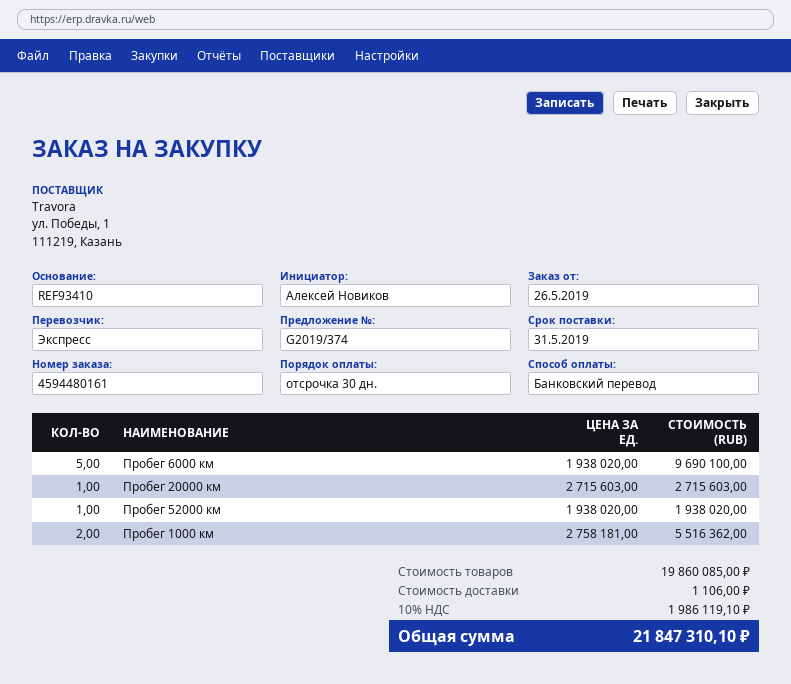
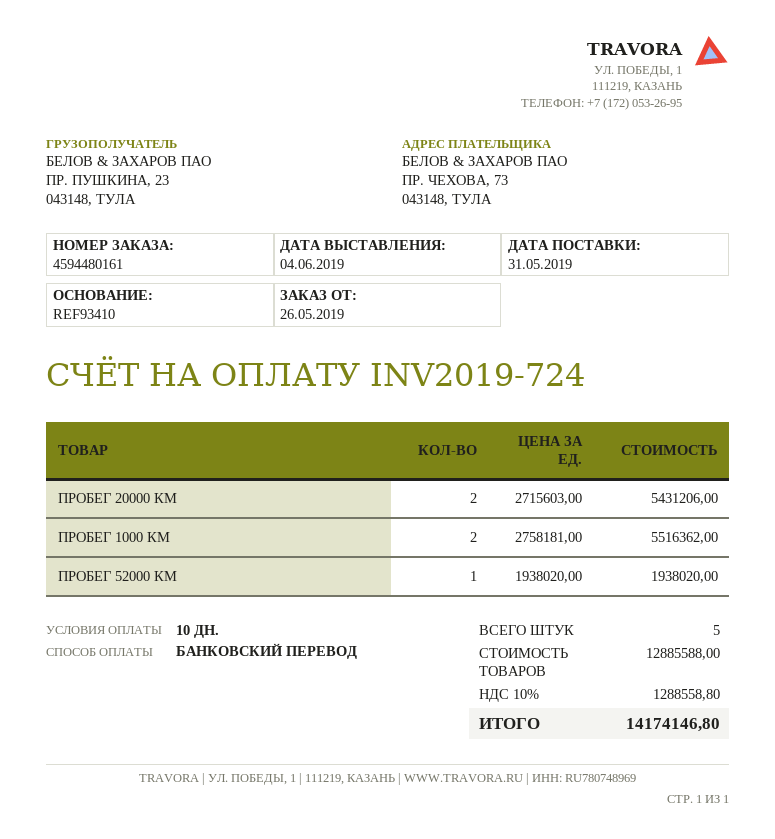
payment terms: 30 days -> 10 days
Пробег 6000 км: 5 x 1938020.00 = 9690100.00 -> none
Пробег 20000 км: 1 x 2715603.00 = 2715603.00 -> 2 x 2715603.00 = 5431206.00
subtotal: 19860085.00 -> 12885588.00
shipping: 1106.00 -> none
tax: 10% = 1986119.10 -> 10% = 1288558.80
total: 21847310.10 -> 14174146.80

